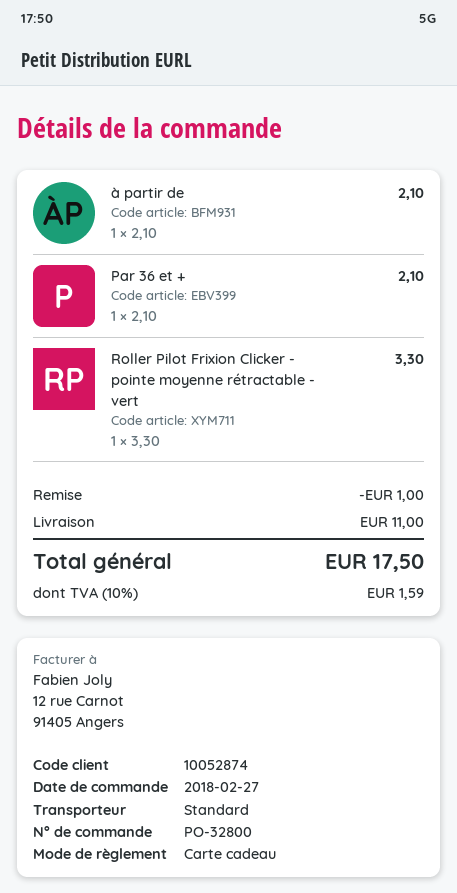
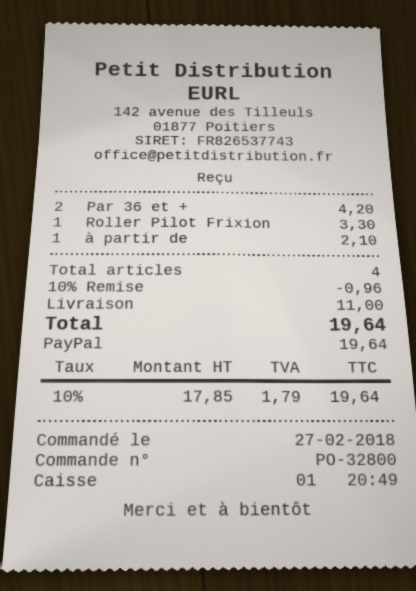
payment method: gift card -> PayPal
Par 36 et +: 1 for 2.10 -> 2 for 4.20
discount: 1.00 -> 0.96
tax: 10% = 1.59 -> 10% = 1.79
total: 17.50 -> 19.64

